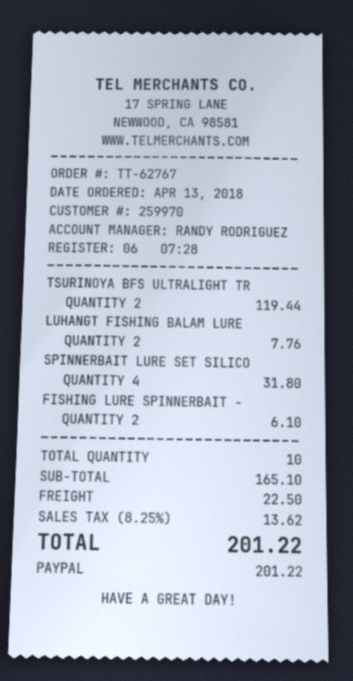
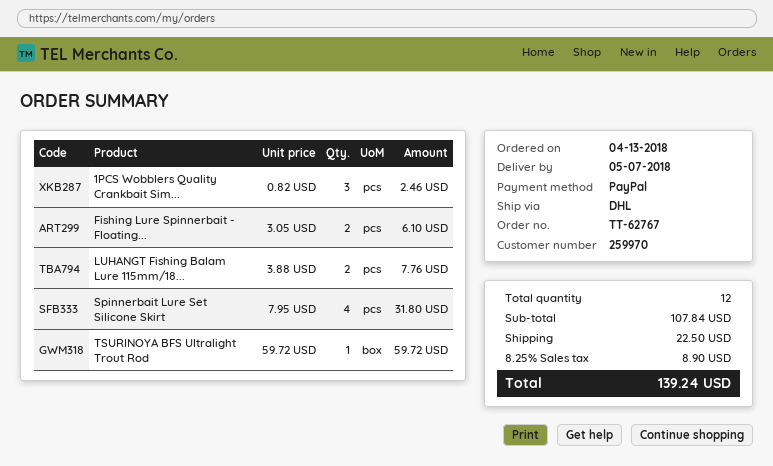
TSURINOYA BFS ULTRALIGHT TR: 2 for 119.44 -> 1 for 59.72
1PCS Wobblers Quality Crankbait Sim...: none -> 3 for 2.46
total quantity: 10 -> 12
subtotal: 165.10 -> 107.84
tax: 8.25% = 13.62 -> 8.25% = 8.90
total: 201.22 -> 139.24

